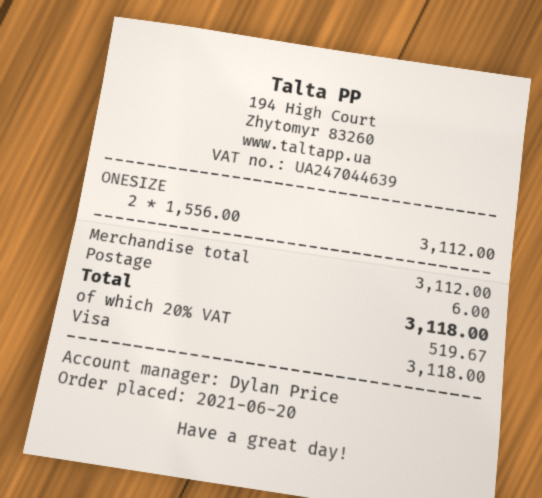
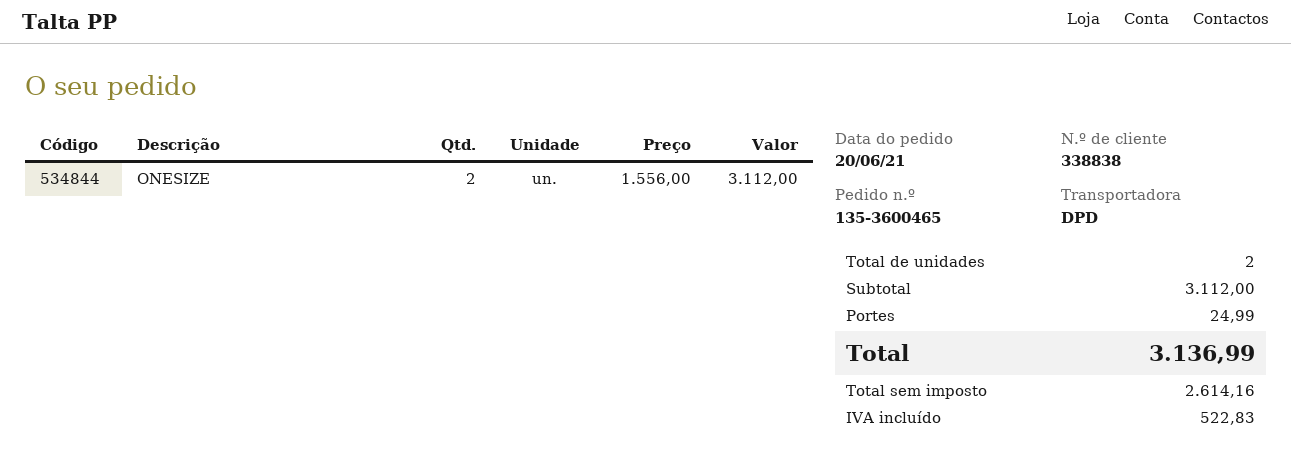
shipping: 6.00 -> 24.99
tax: 519.67 -> 522.83
total: 3118.00 -> 3136.99

